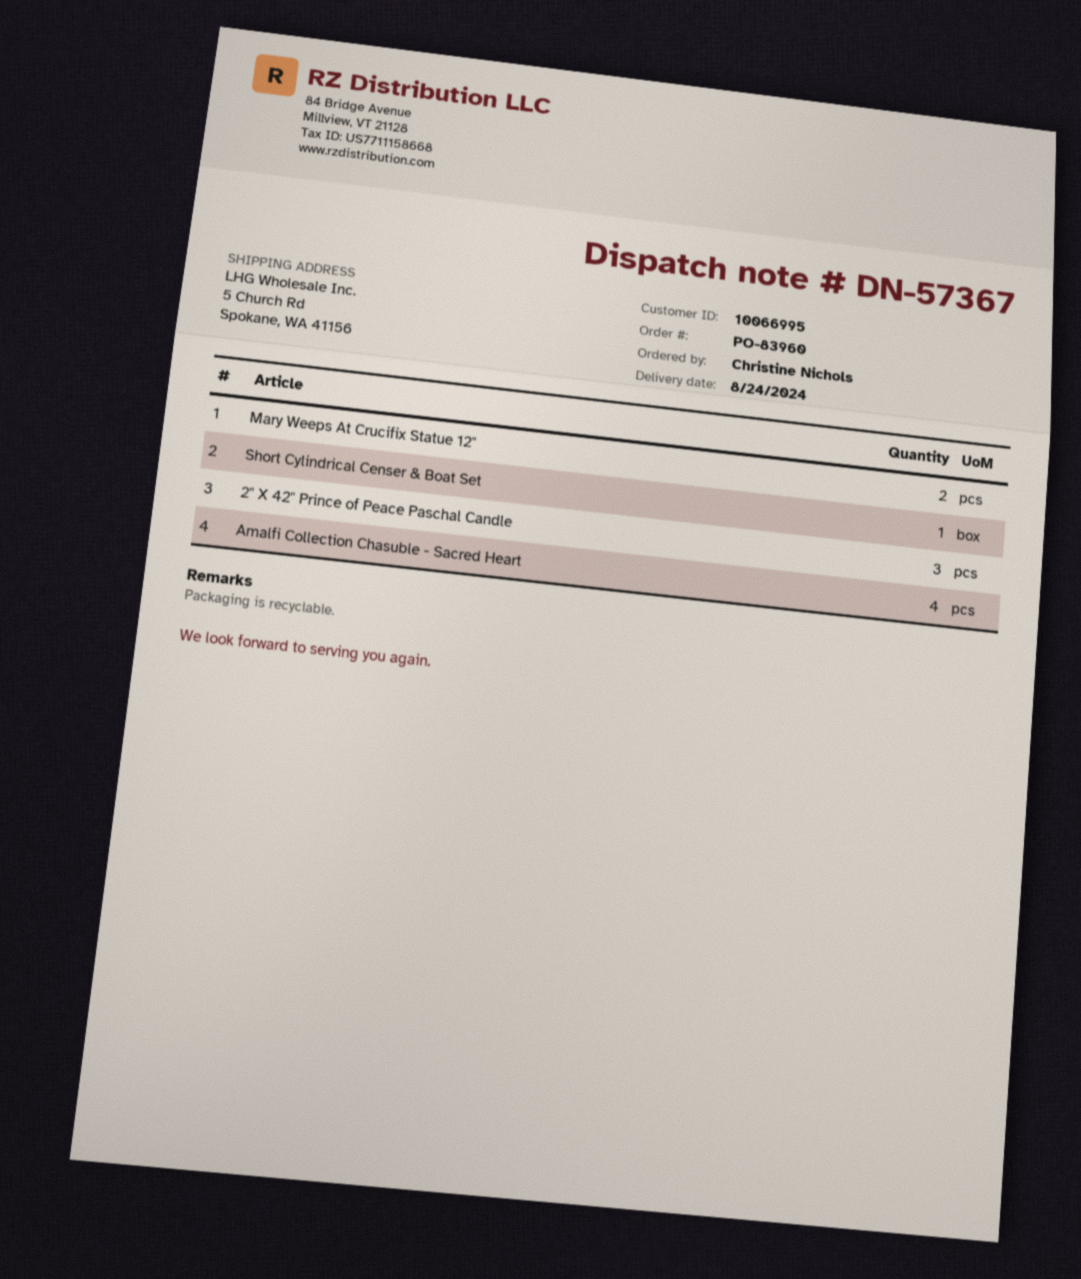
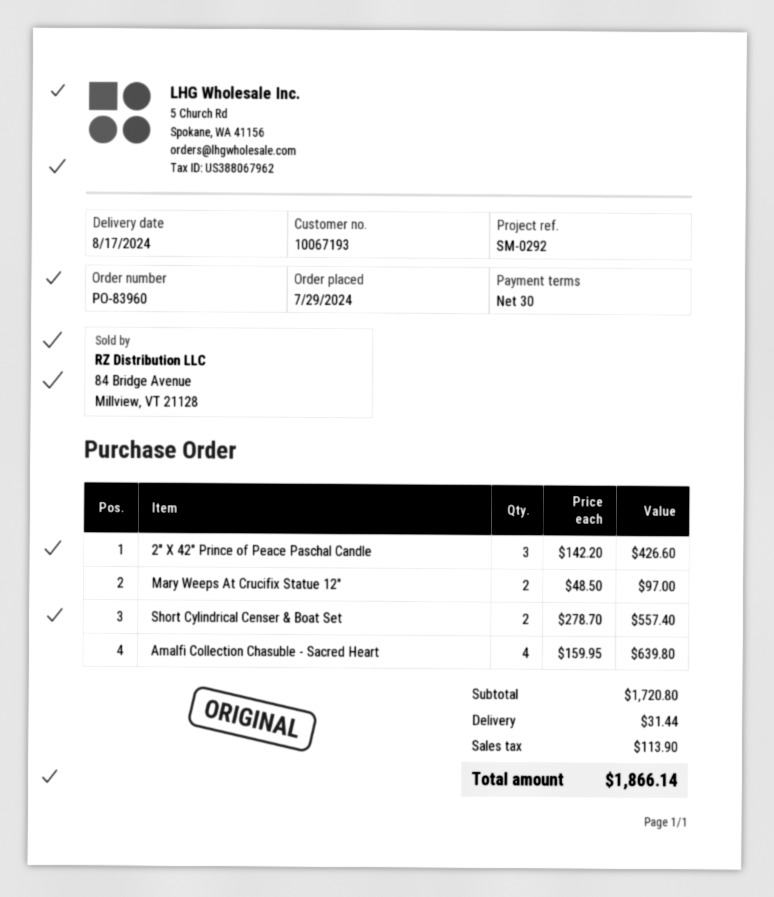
delivery date: 2024-08-24 -> 2024-08-17
customer number: 10066995 -> 10067193
Short Cylindrical Censer & Boat Set: 1 -> 2

